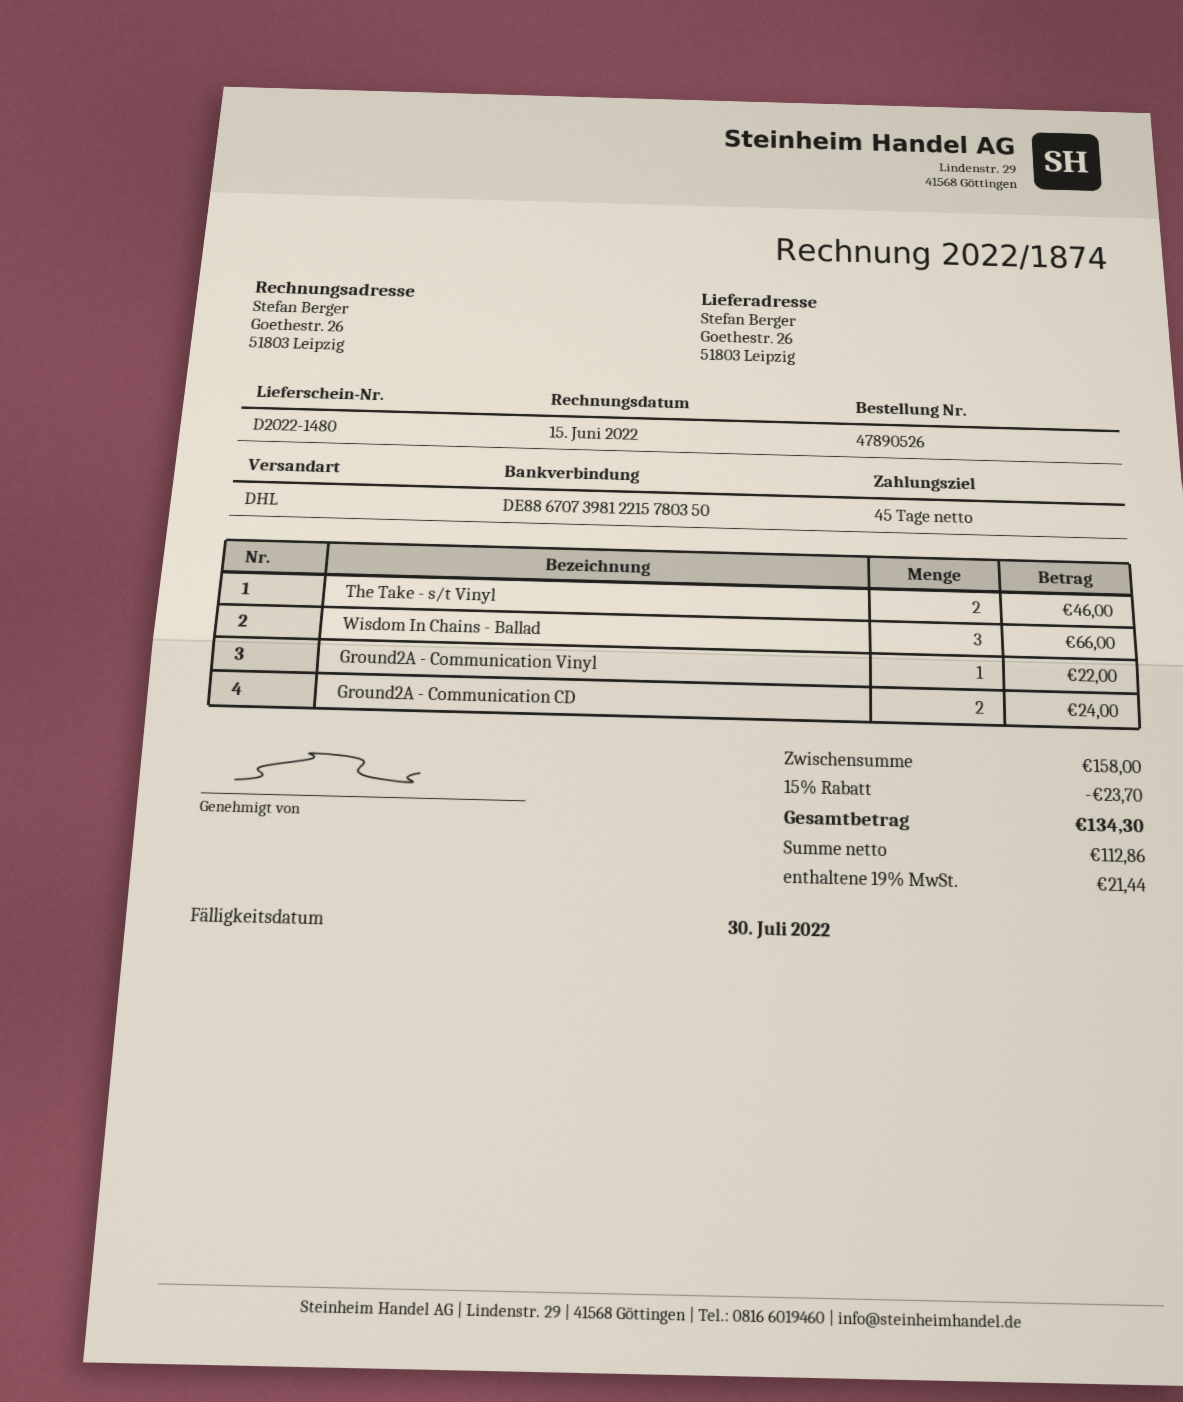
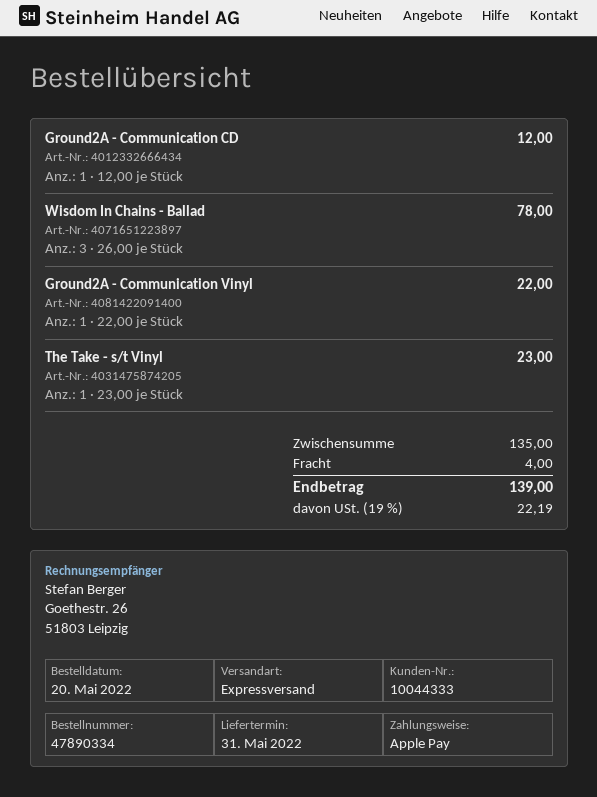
order number: 47890526 -> 47890334
shipping method: DHL -> express
The Take - s/t Vinyl: 2 for 46.00 -> 1 for 23.00
Wisdom In Chains - Ballad: 3 for 66.00 -> 3 for 78.00
Ground2A - Communication CD: 2 for 24.00 -> 1 for 12.00
subtotal: 158.00 -> 135.00
discount: 15% = 23.70 -> none
shipping: none -> 4.00
tax: 19% = 21.44 -> 19% = 22.19
total: 134.30 -> 139.00

